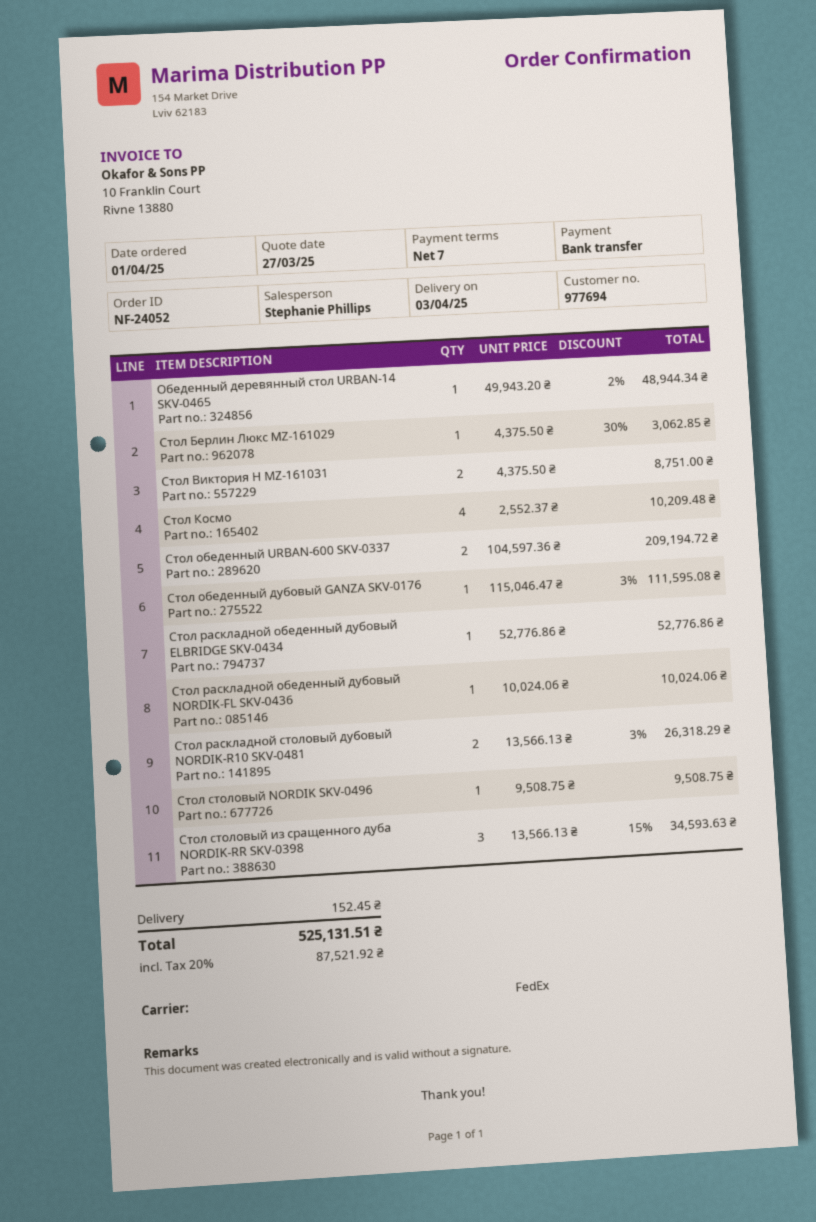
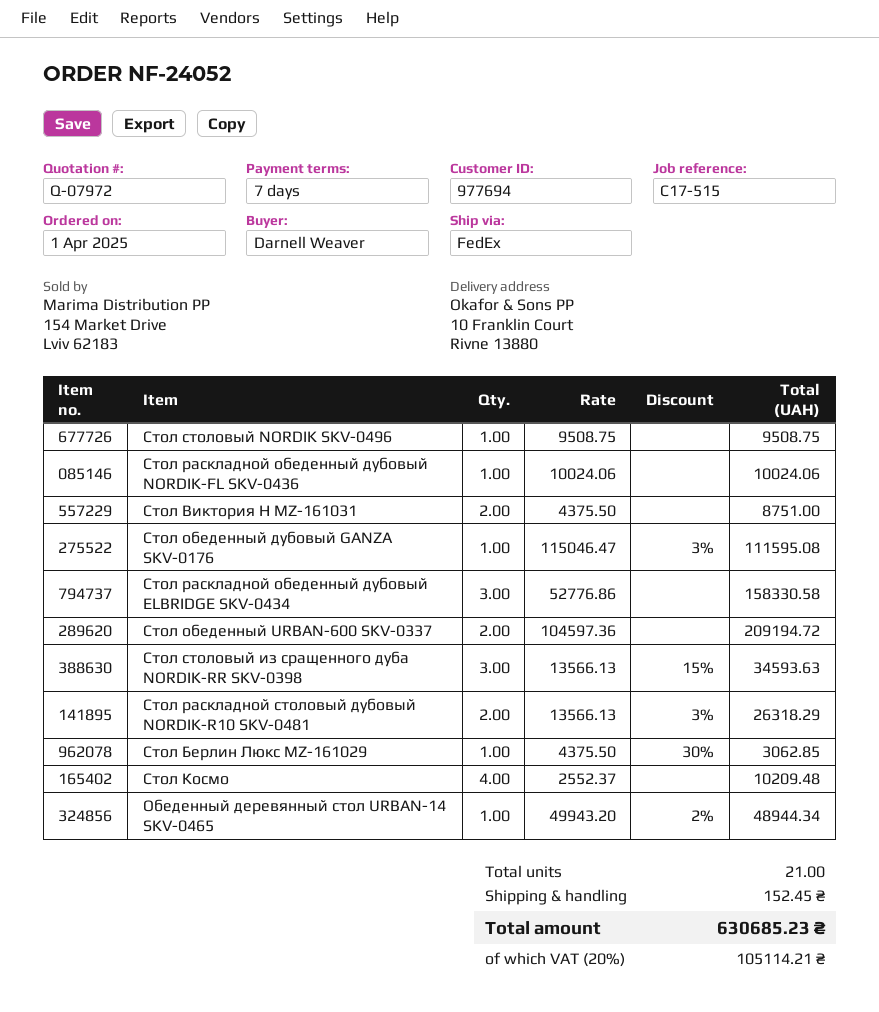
Стол раскладной обеденный дубовый ELBRIDGE SKV-0434: 1 x 52776.86 = 52776.86 -> 3 x 52776.86 = 158330.58
tax: 20% = 87521.92 -> 20% = 105114.21
total: 525131.51 -> 630685.23

